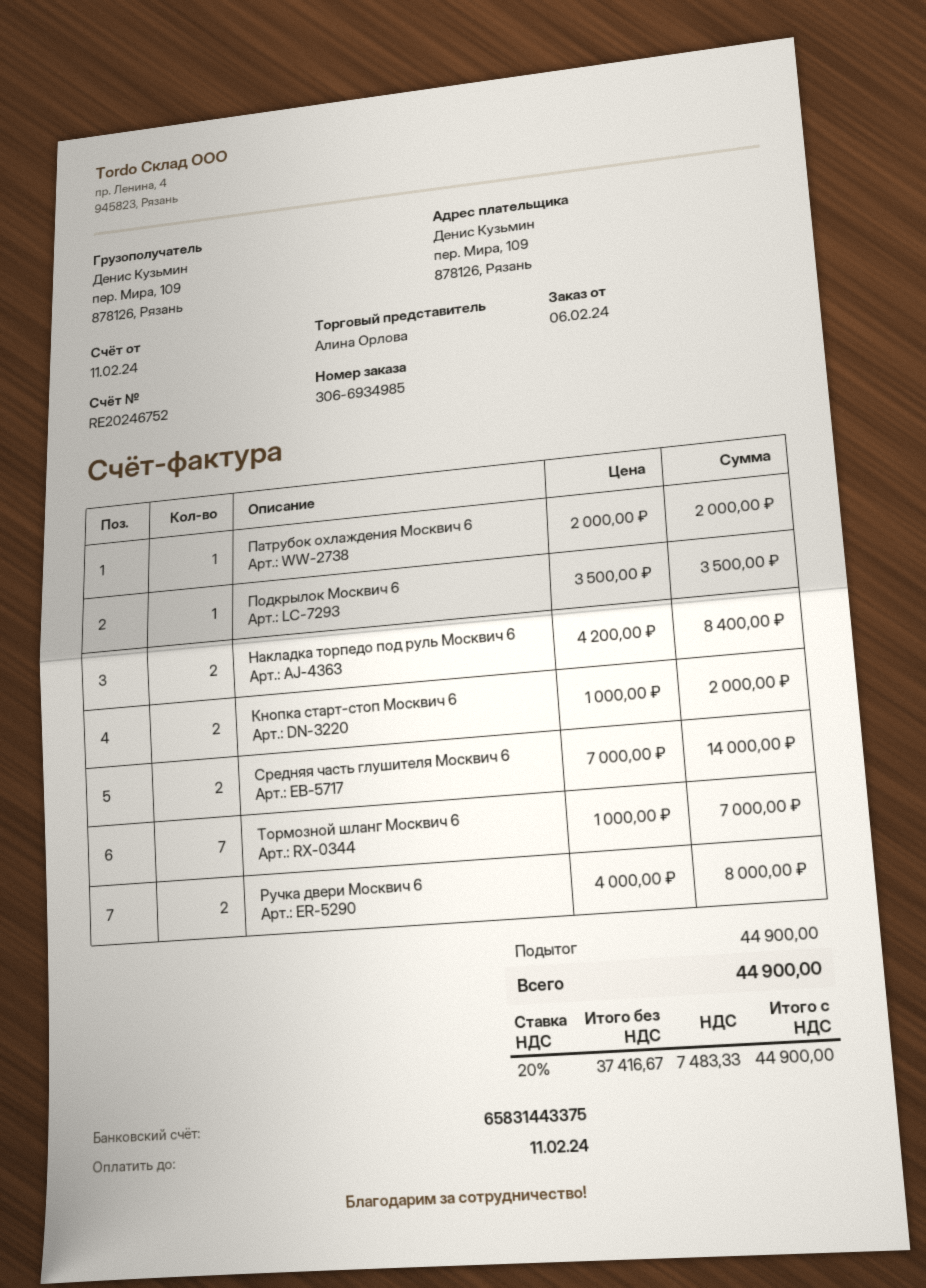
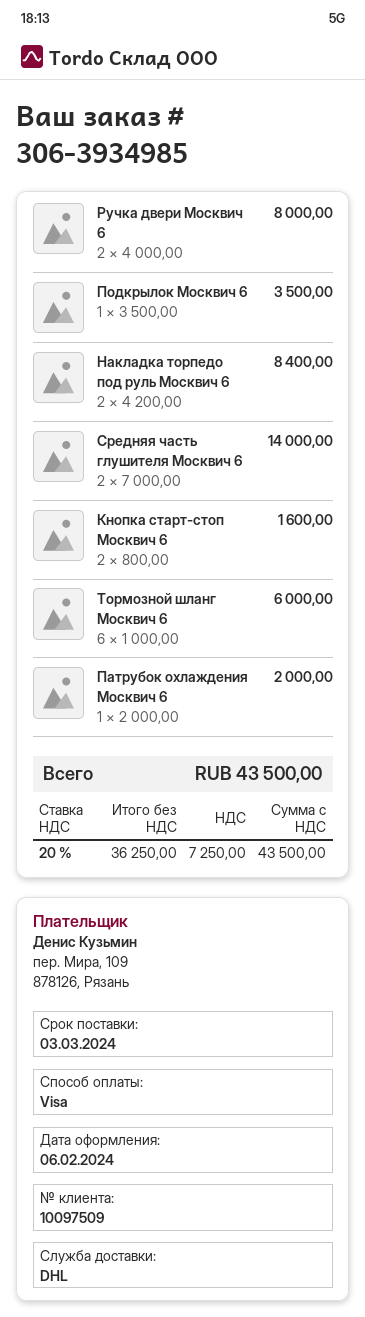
order number: 306-6934985 -> 306-3934985
Кнопка старт-стоп Москвич 6: 2 x 1000.00 = 2000.00 -> 2 x 800.00 = 1600.00
Тормозной шланг Москвич 6: 7 x 1000.00 = 7000.00 -> 6 x 1000.00 = 6000.00
net: 37416.67 -> 36250.00
tax: 20% = 7483.33 -> 20% = 7250.00
total: 44900.00 -> 43500.00

